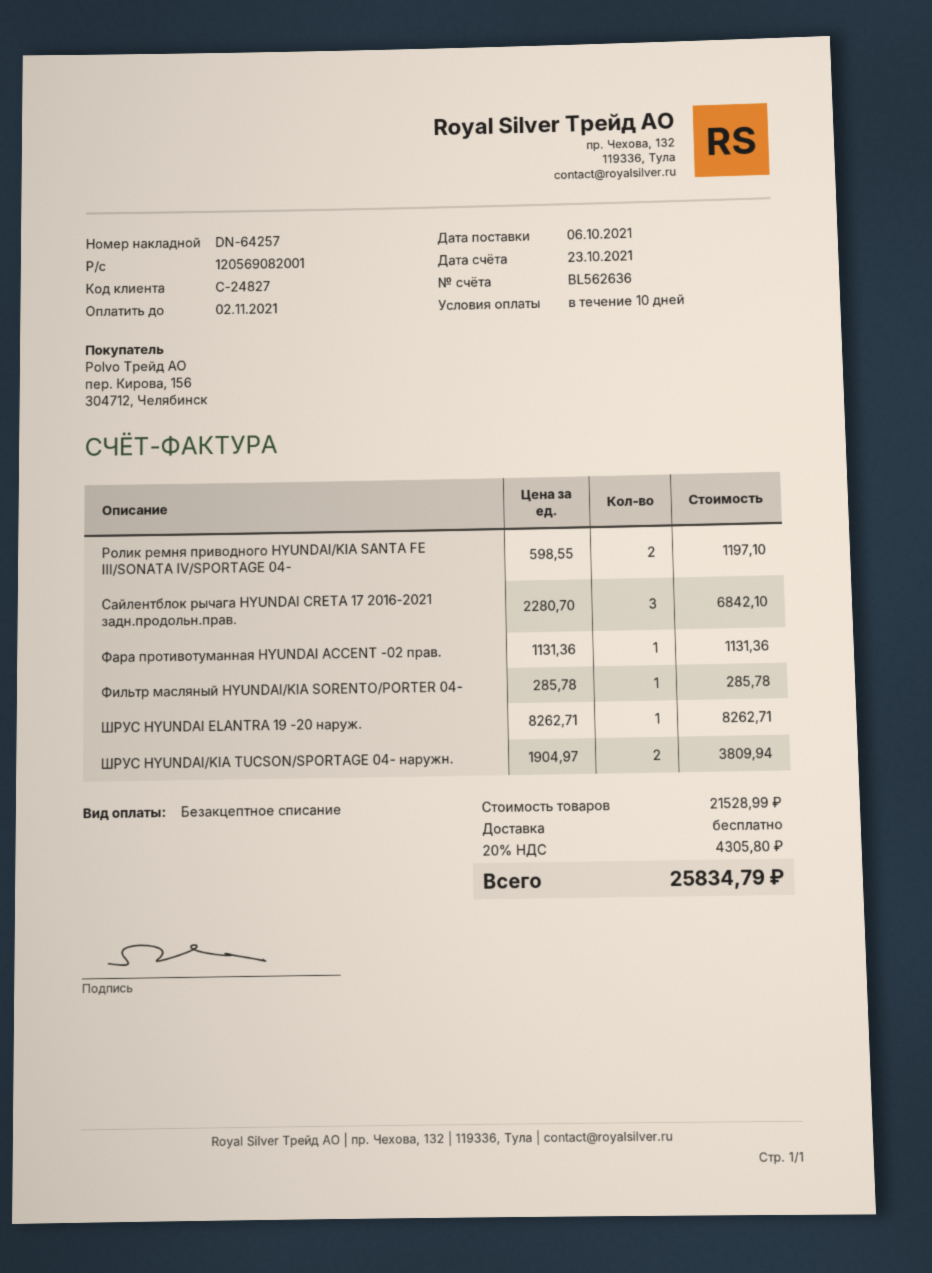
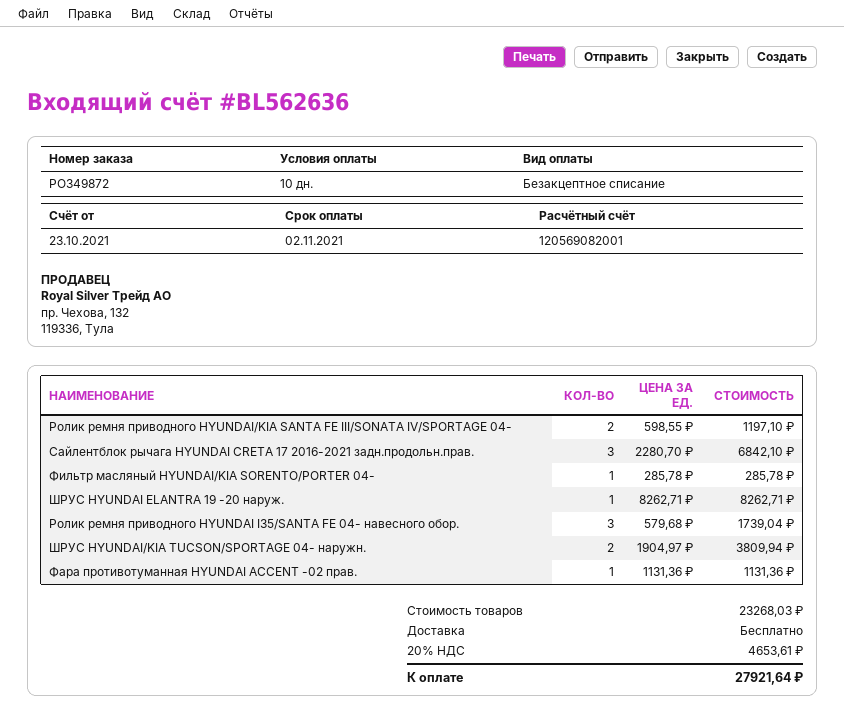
Ролик ремня приводного HYUNDAI I35/SANTA FE 04- навесного обор.: none -> 3 x 579.68 = 1739.04
subtotal: 21528.99 -> 23268.03
tax: 20% = 4305.80 -> 20% = 4653.61
total: 25834.79 -> 27921.64

